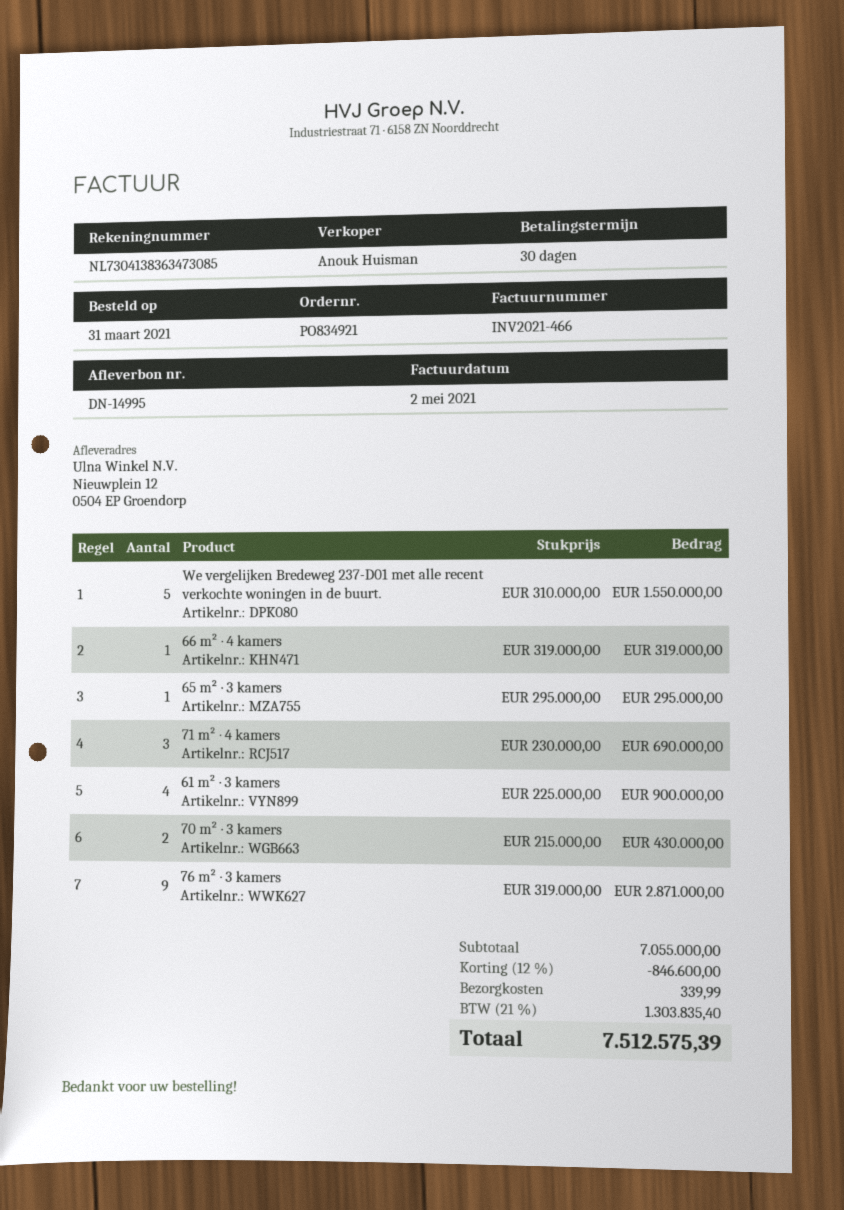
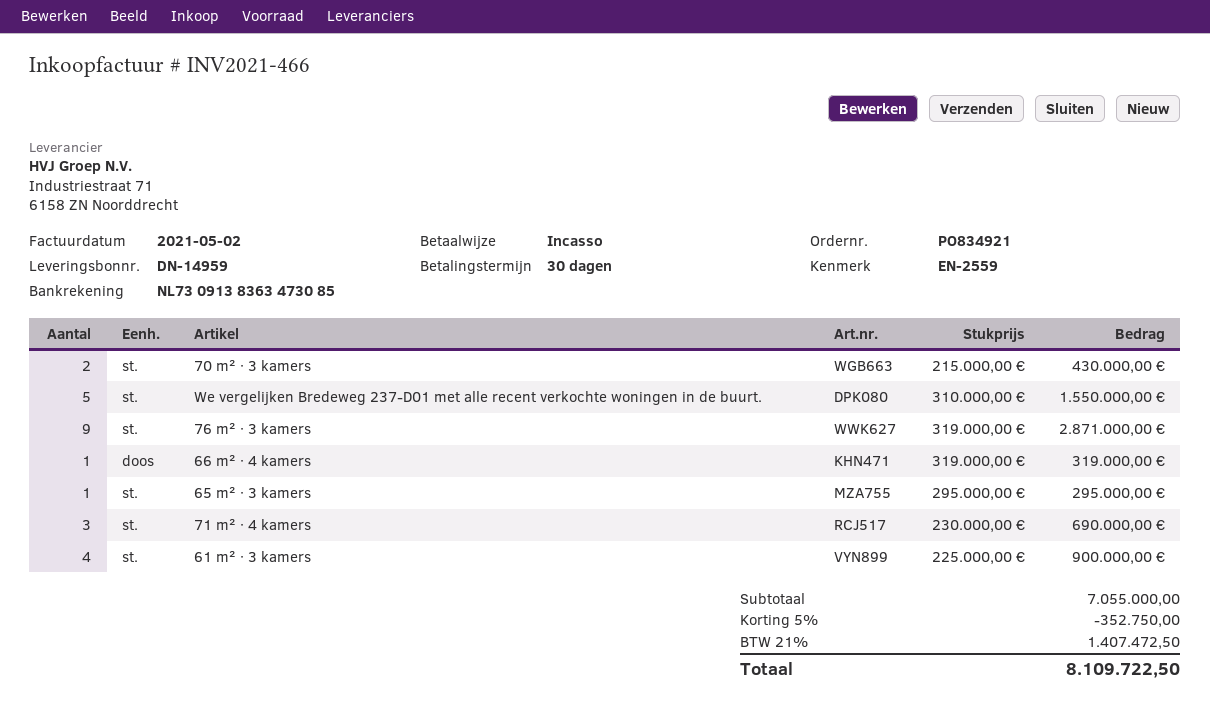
delivery note number: DN-14995 -> DN-14959
bank account: NL7304138363473085 -> NL7309138363473085
discount: 12% = 846600.00 -> 5% = 352750.00
shipping: 339.99 -> none
tax: 21% = 1303835.40 -> 21% = 1407472.50
total: 7512575.39 -> 8109722.50

